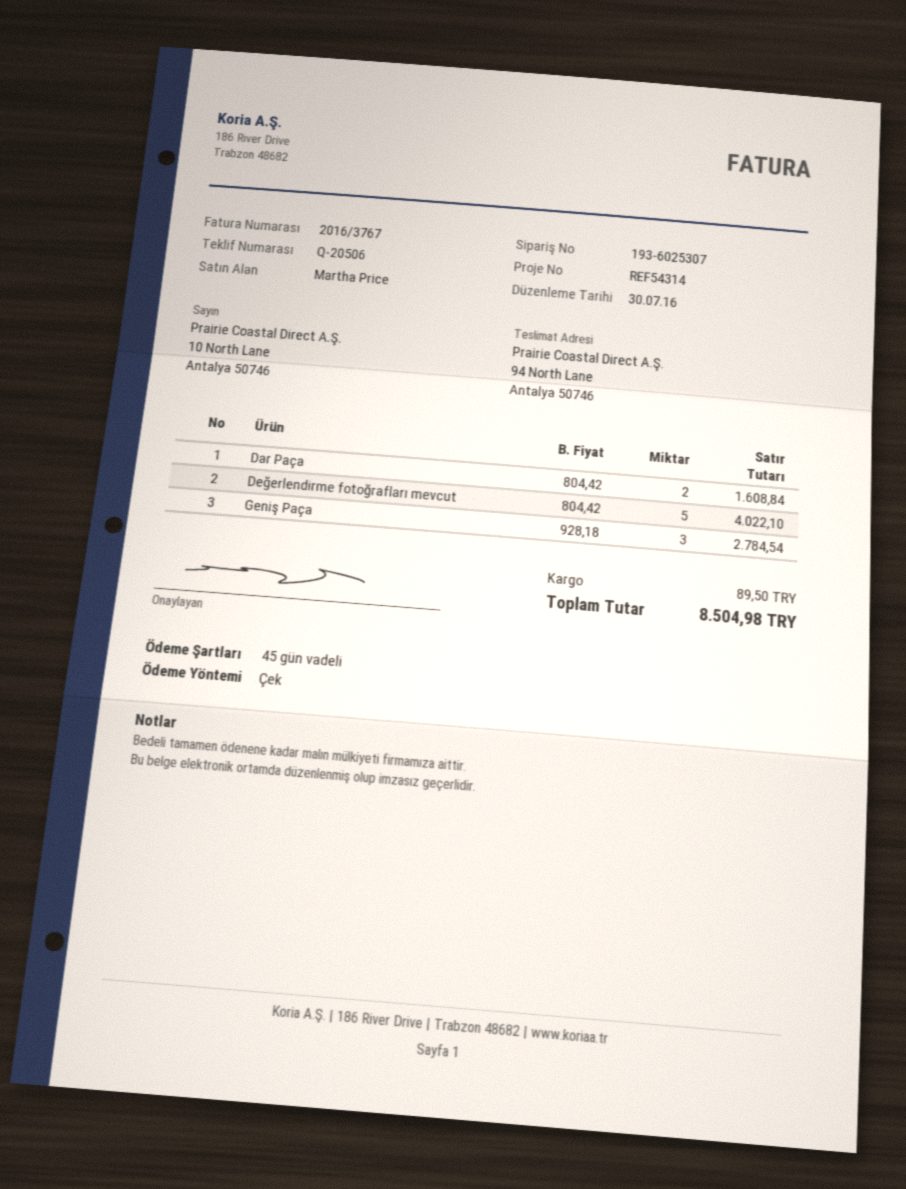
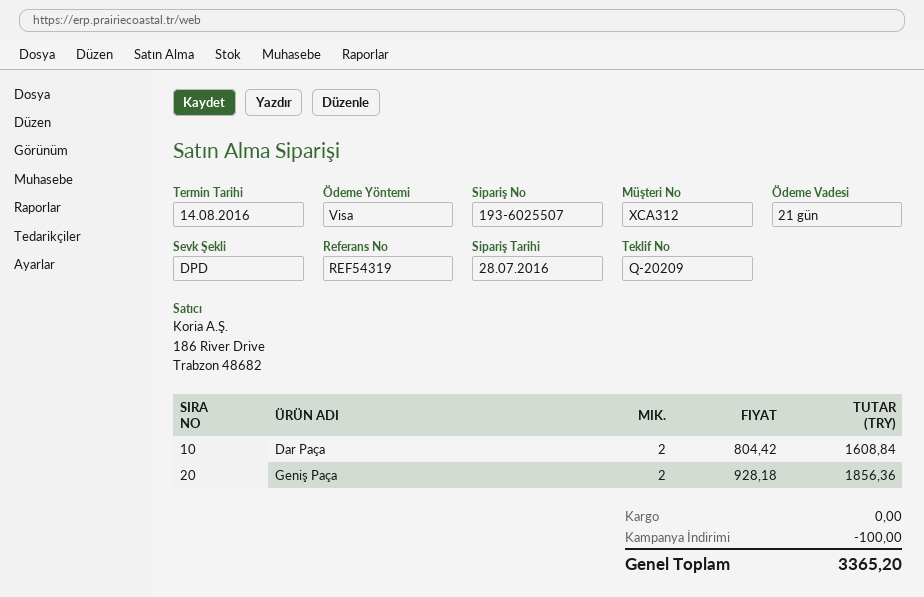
quote number: Q-20506 -> Q-20209
order number: 193-6025307 -> 193-6025507
payment terms: 45 days -> 21 days
reference: REF54314 -> REF54319
payment method: cheque -> Visa
Değerlendirme fotoğrafları mevcut: 5 x 804.42 = 4022.10 -> none
Geniş Paça: 3 x 928.18 = 2784.54 -> 2 x 928.18 = 1856.36
discount: none -> 100.00
shipping: 89.50 -> 0.00
total: 8504.98 -> 3365.20

